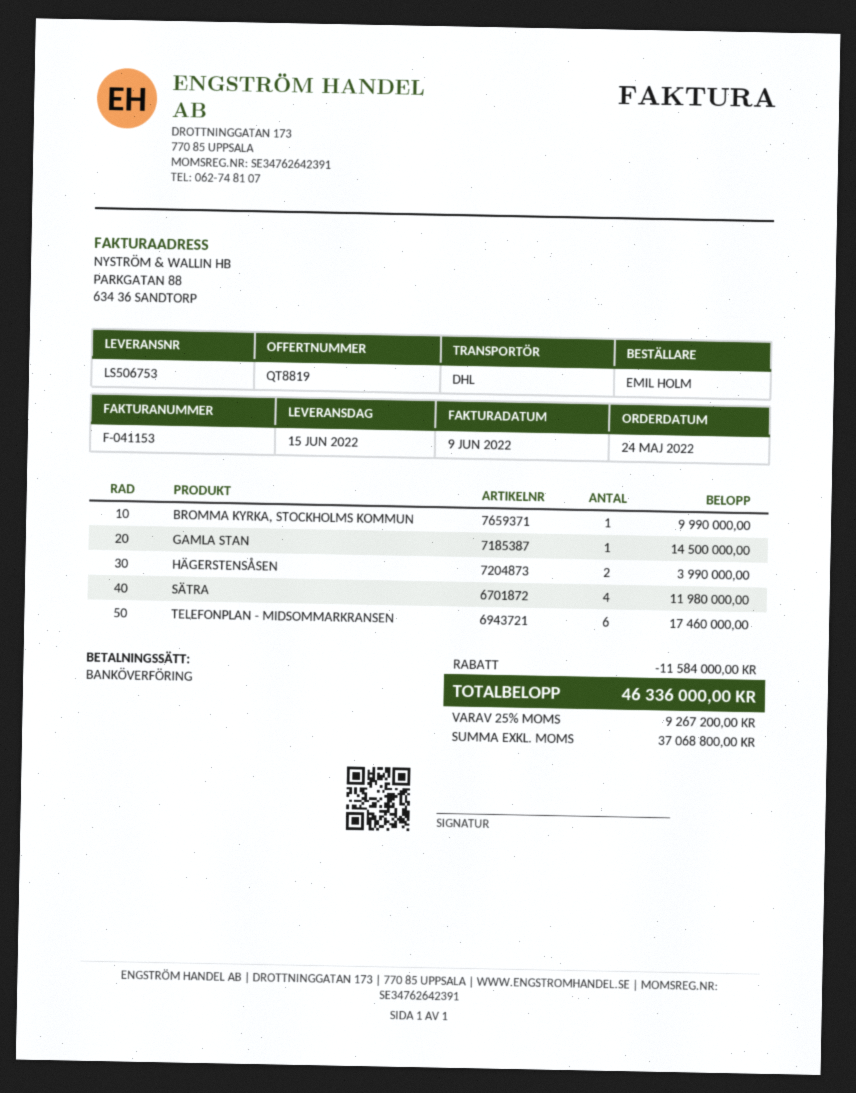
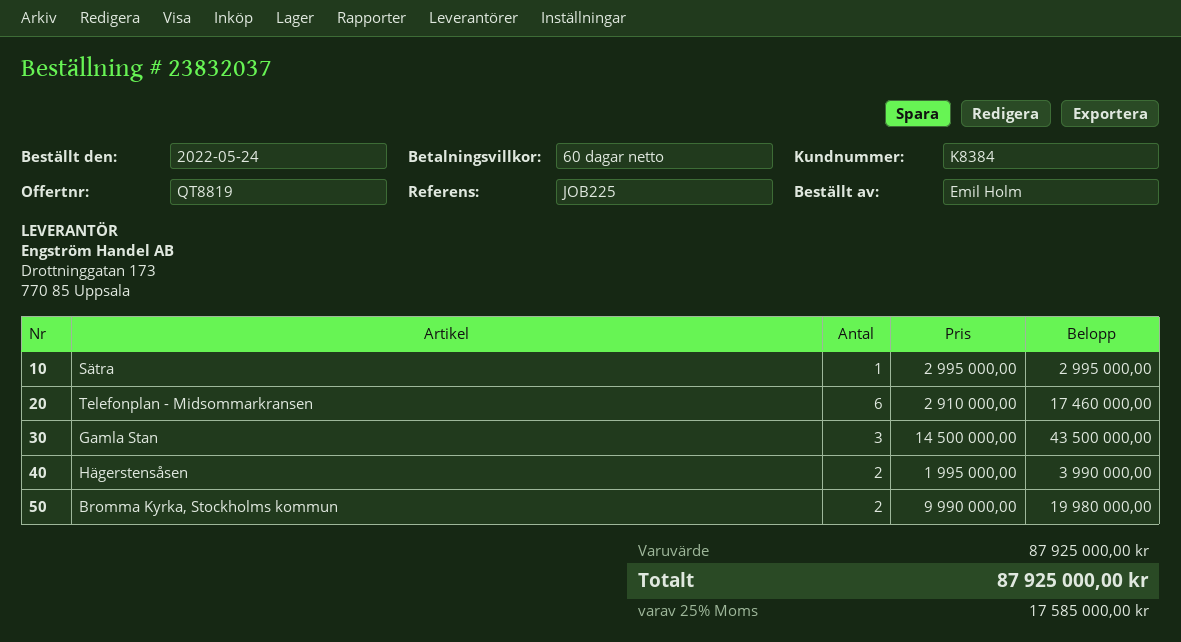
BROMMA KYRKA, STOCKHOLMS KOMMUN: 1 for 9990000.00 -> 2 for 19980000.00
GAMLA STAN: 1 for 14500000.00 -> 3 for 43500000.00
SÄTRA: 4 for 11980000.00 -> 1 for 2995000.00
discount: 11584000.00 -> none
tax: 25% = 9267200.00 -> 25% = 17585000.00
total: 46336000.00 -> 87925000.00

